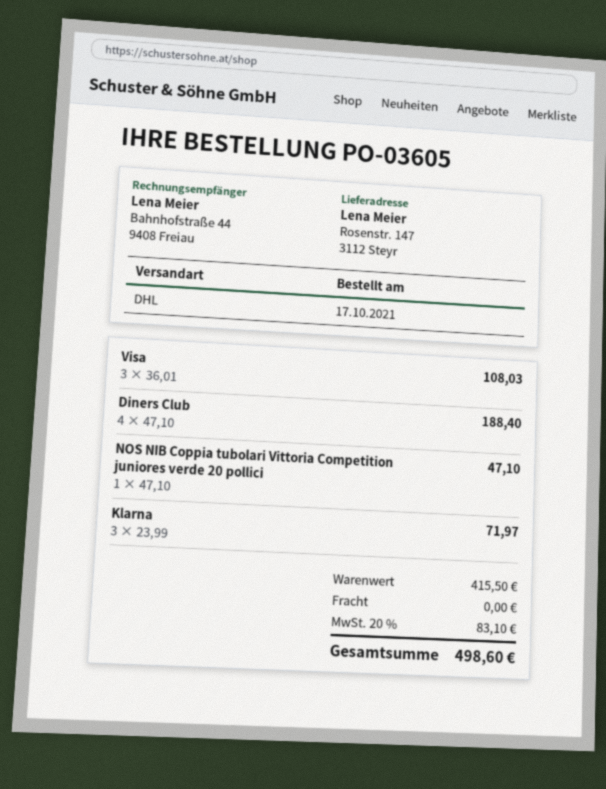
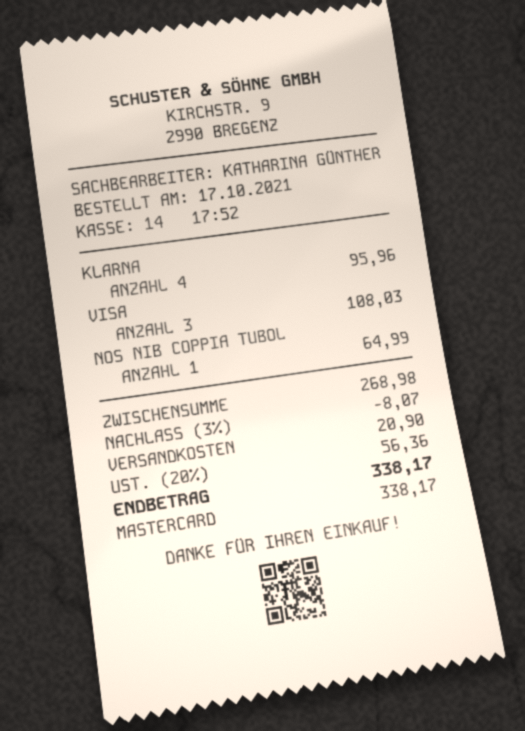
Diners Club: 4 for 188.40 -> none
NOS NIB Coppia tubolari Vittoria Competition juniores verde 20 pollici: 1 for 47.10 -> 1 for 64.99
Klarna: 3 for 71.97 -> 4 for 95.96
subtotal: 415.50 -> 268.98
discount: none -> 3% = 8.07
shipping: 0.00 -> 20.90
tax: 20% = 83.10 -> 20% = 56.36
total: 498.60 -> 338.17

